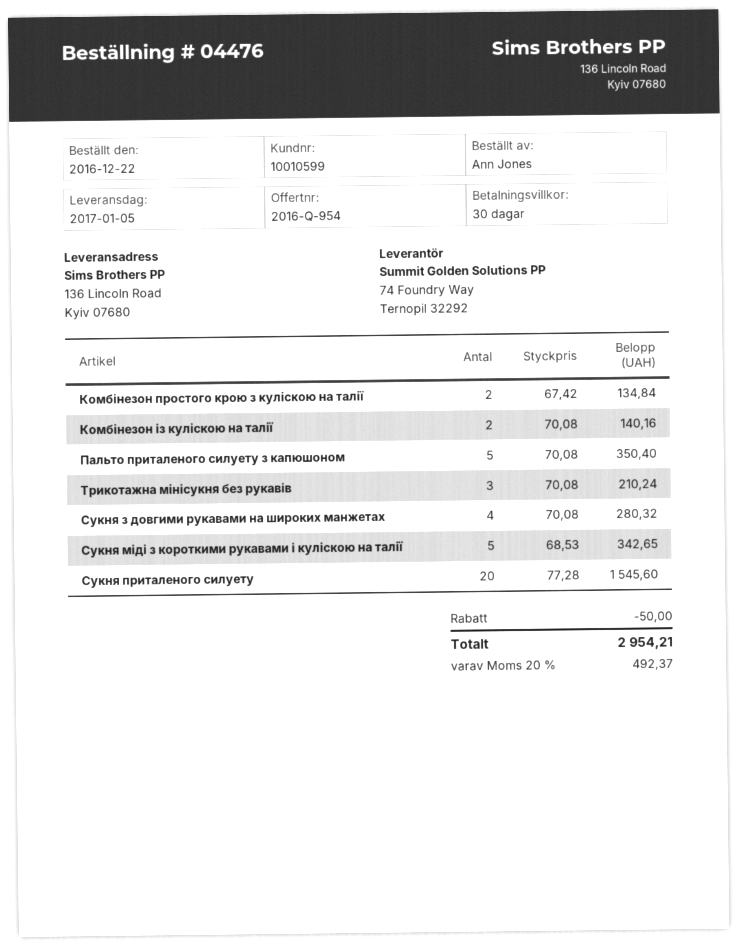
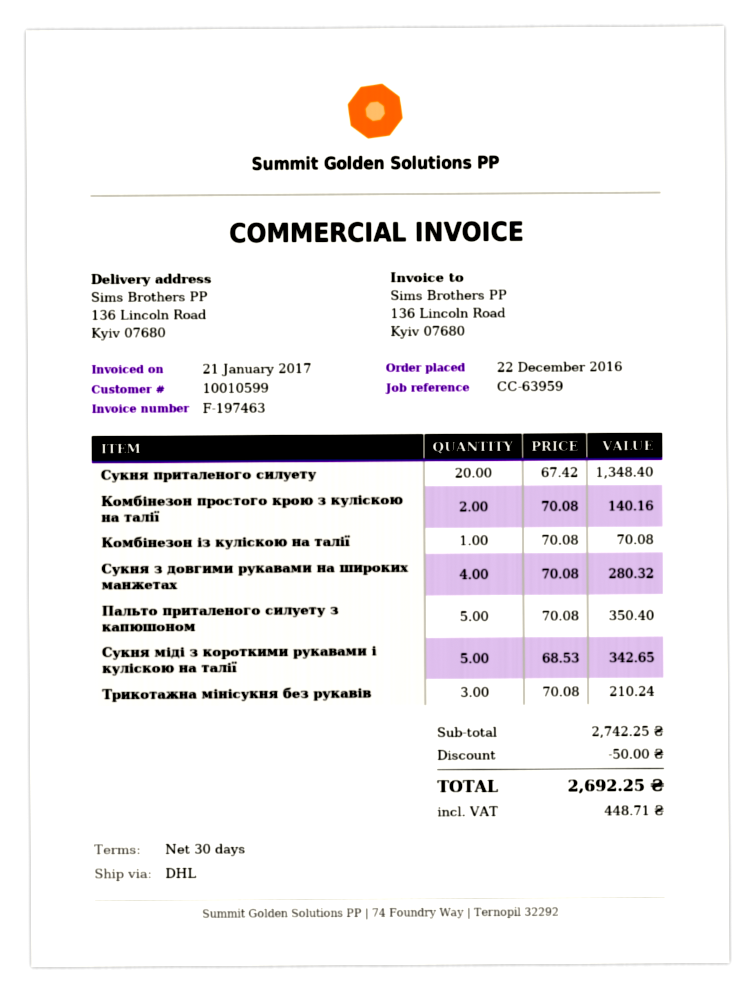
Комбінезон простого крою з куліскою на талії: 2 x 67.42 = 134.84 -> 2 x 70.08 = 140.16
Комбінезон із куліскою на талії: 2 x 70.08 = 140.16 -> 1 x 70.08 = 70.08
Сукня приталеного силуету: 20 x 77.28 = 1545.60 -> 20 x 67.42 = 1348.40
tax: 492.37 -> 448.71
total: 2954.21 -> 2692.25

